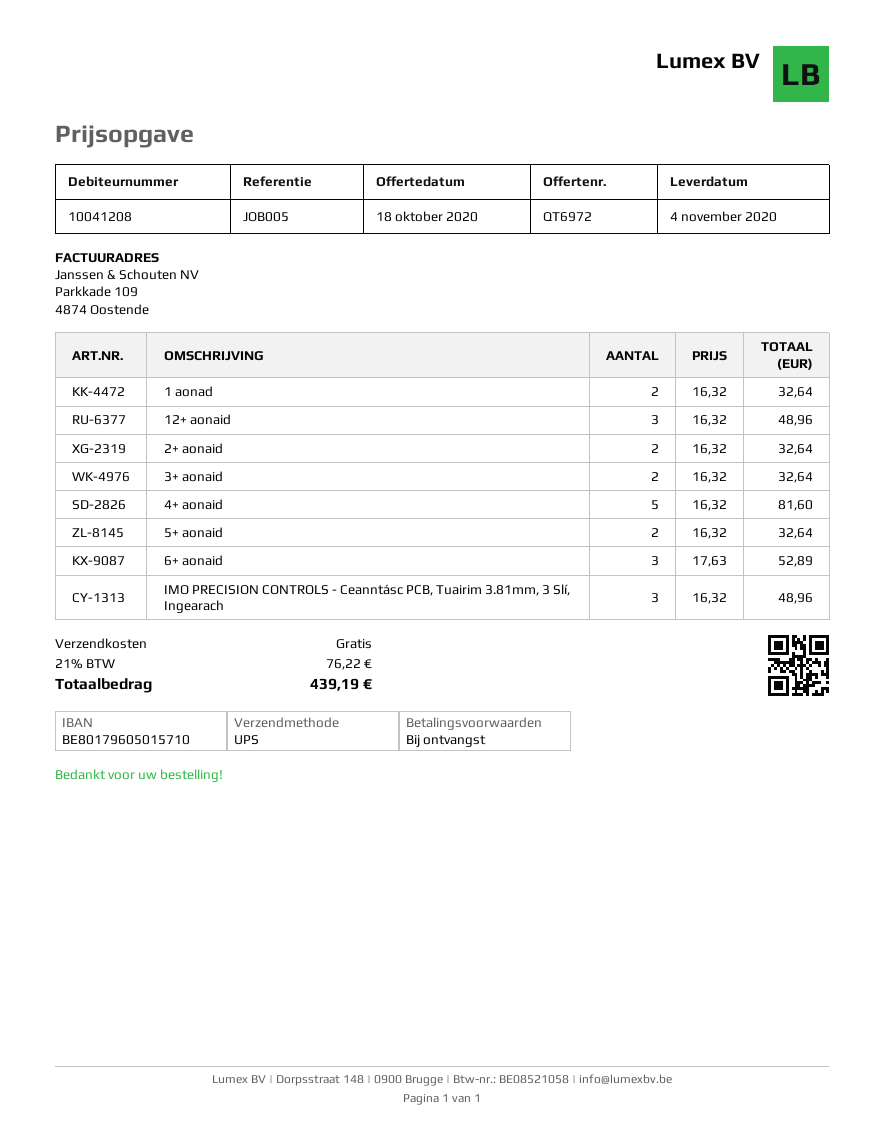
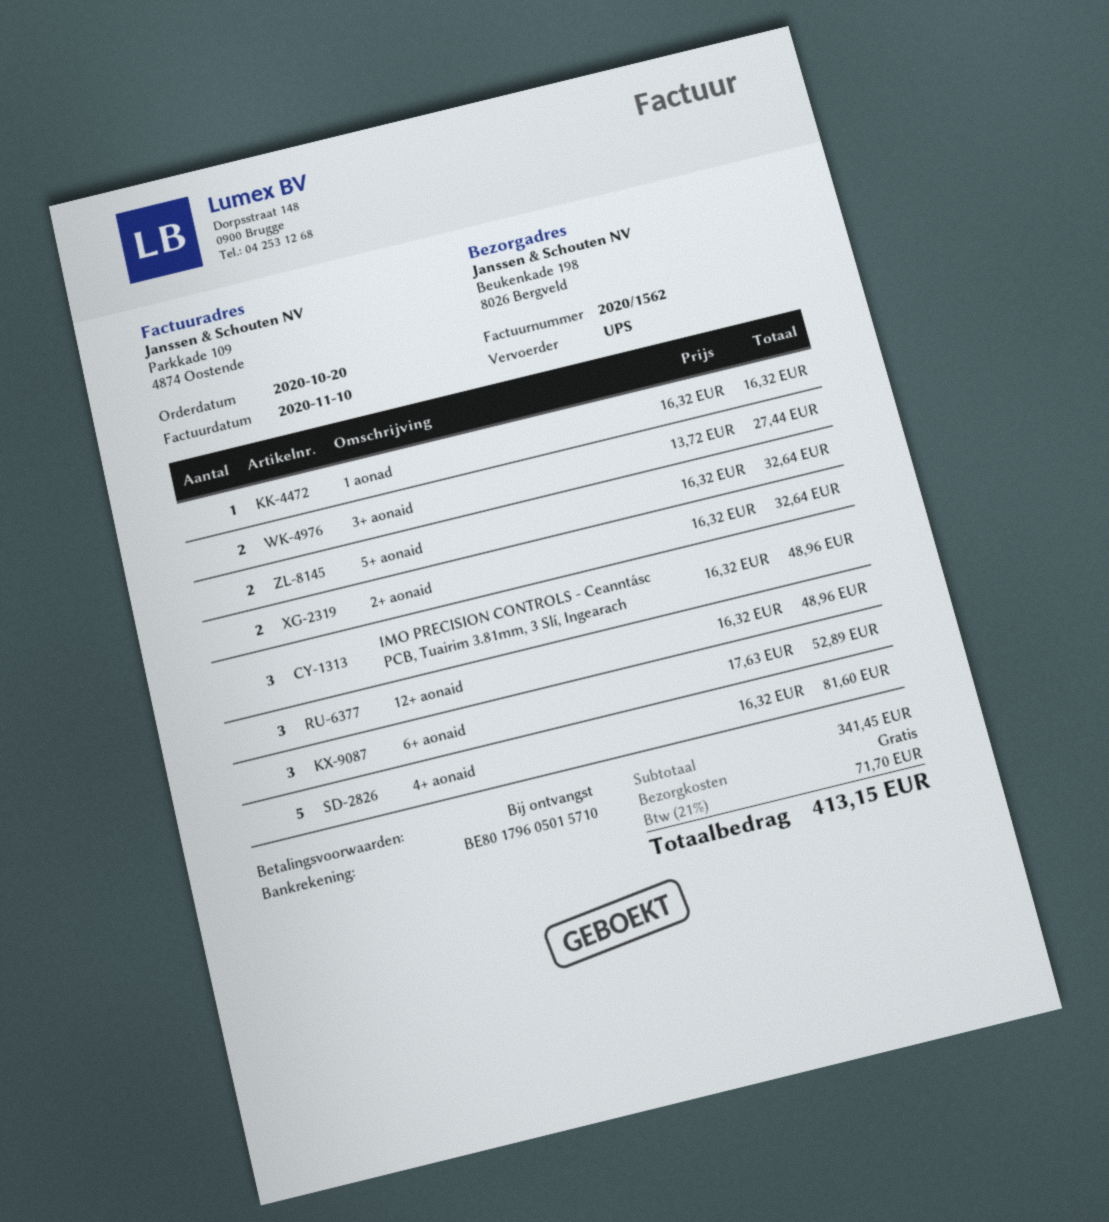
1 aonad: 2 x 16.32 = 32.64 -> 1 x 16.32 = 16.32
3+ aonaid: 2 x 16.32 = 32.64 -> 2 x 13.72 = 27.44
tax: 21% = 76.22 -> 21% = 71.70
total: 439.19 -> 413.15

